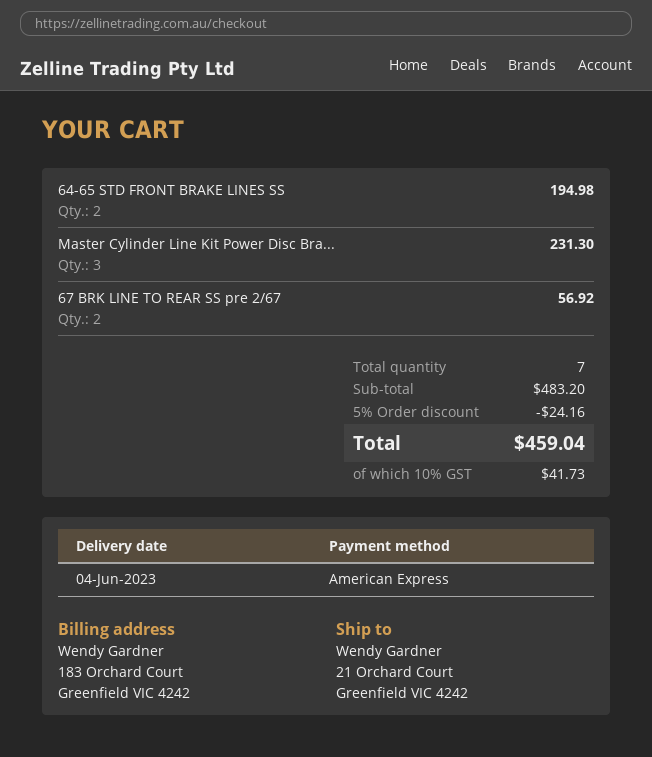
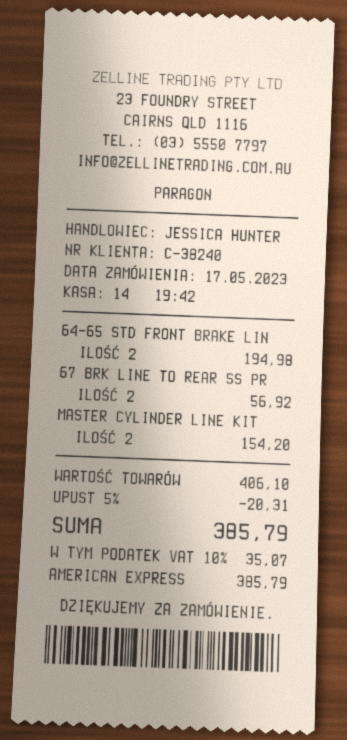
Master Cylinder Line Kit Power Disc Bra...: 3 for 231.30 -> 2 for 154.20
subtotal: 483.20 -> 406.10
discount: 5% = 24.16 -> 5% = 20.31
tax: 10% = 41.73 -> 10% = 35.07
total: 459.04 -> 385.79

